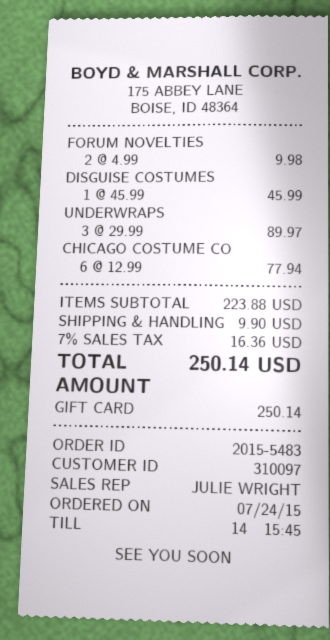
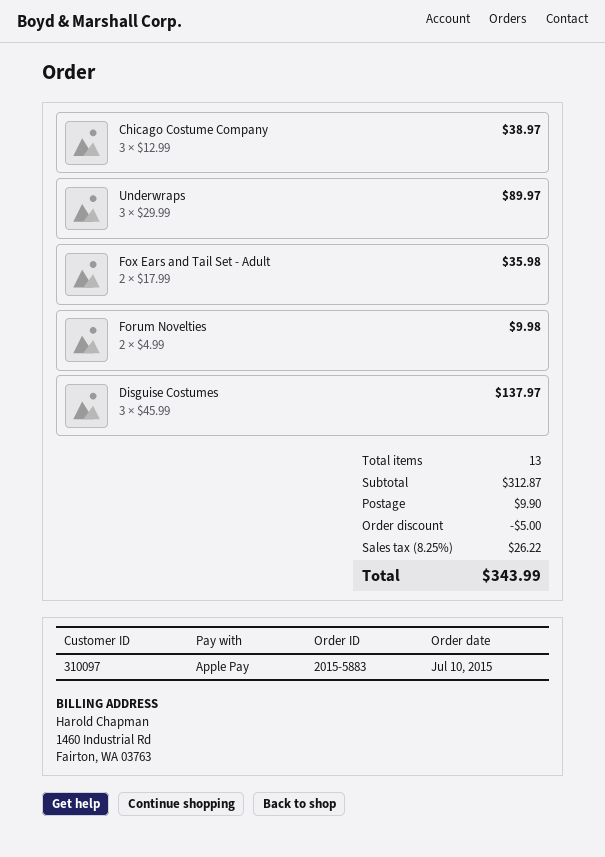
order number: 2015-5483 -> 2015-5883
order date: 2015-07-24 -> 2015-07-10
payment method: gift card -> Apple Pay
DISGUISE COSTUMES: 1 x 45.99 = 45.99 -> 3 x 45.99 = 137.97
CHICAGO COSTUME CO: 6 x 12.99 = 77.94 -> 3 x 12.99 = 38.97
Fox Ears and Tail Set - Adult: none -> 2 x 17.99 = 35.98
subtotal: 223.88 -> 312.87
discount: none -> 5.00
tax: 7% = 16.36 -> 8.25% = 26.22
total: 250.14 -> 343.99

